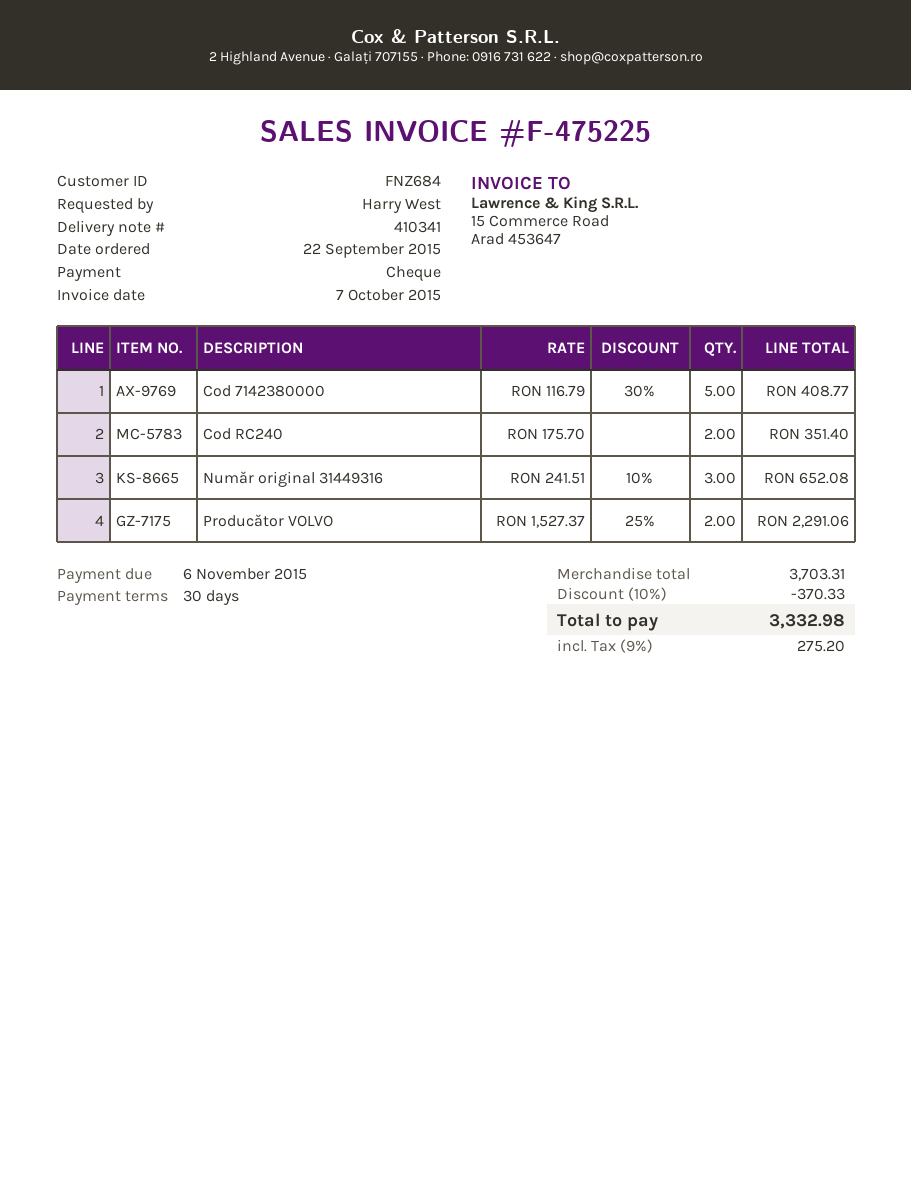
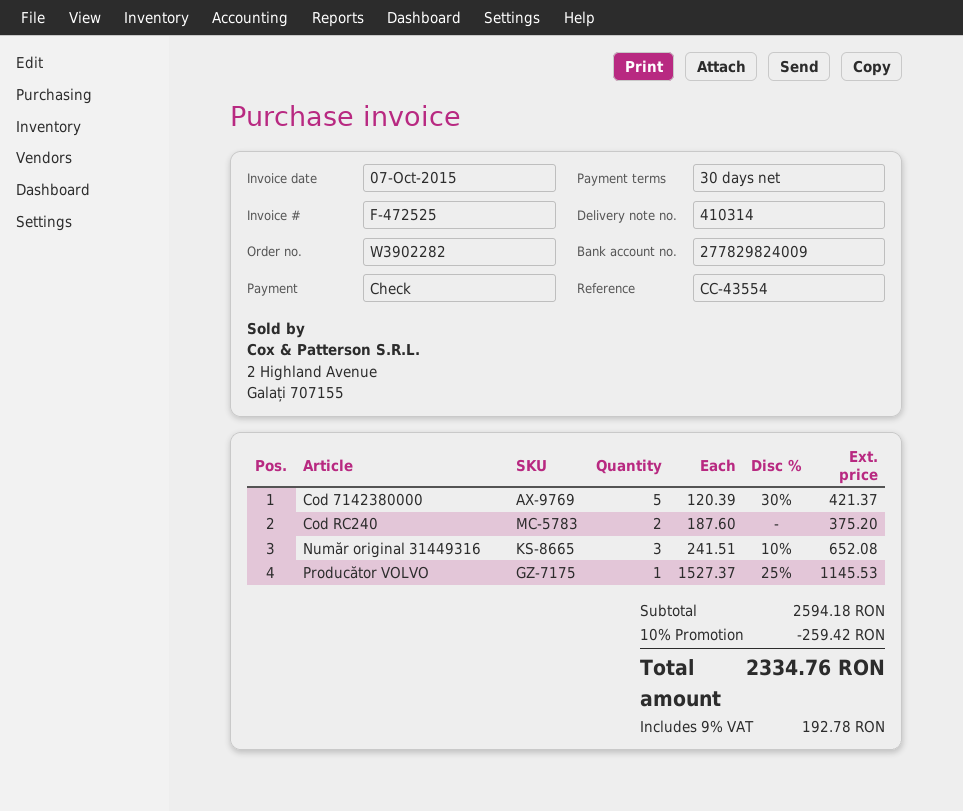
delivery note number: 410341 -> 410314
invoice number: F-475225 -> F-472525
Cod 7142380000: 5 x 116.79 - 30% = 408.77 -> 5 x 120.39 - 30% = 421.37
Cod RC240: 2 x 175.70 = 351.40 -> 2 x 187.60 = 375.20
Producător VOLVO: 2 x 1527.37 - 25% = 2291.06 -> 1 x 1527.37 - 25% = 1145.53
subtotal: 3703.31 -> 2594.18
discount: 10% = 370.33 -> 10% = 259.42
tax: 9% = 275.20 -> 9% = 192.78
total: 3332.98 -> 2334.76

